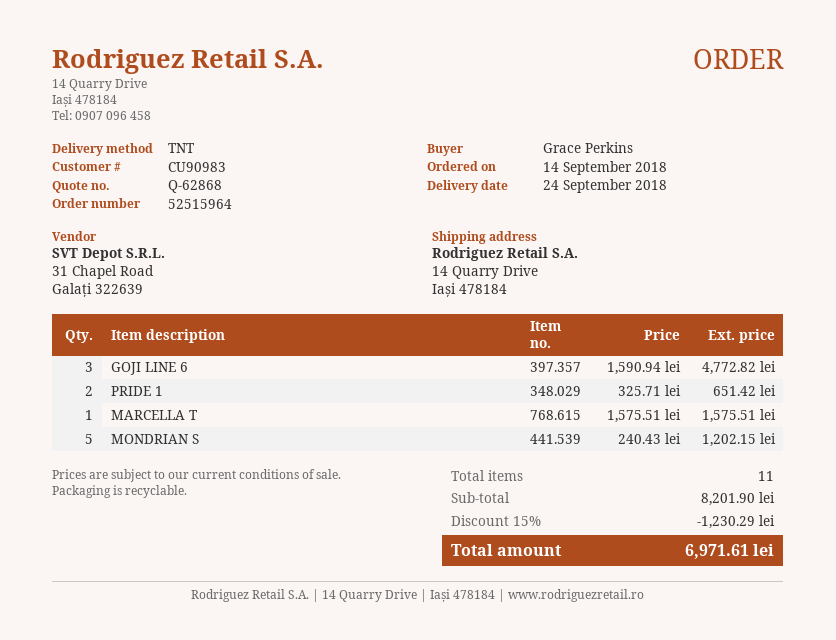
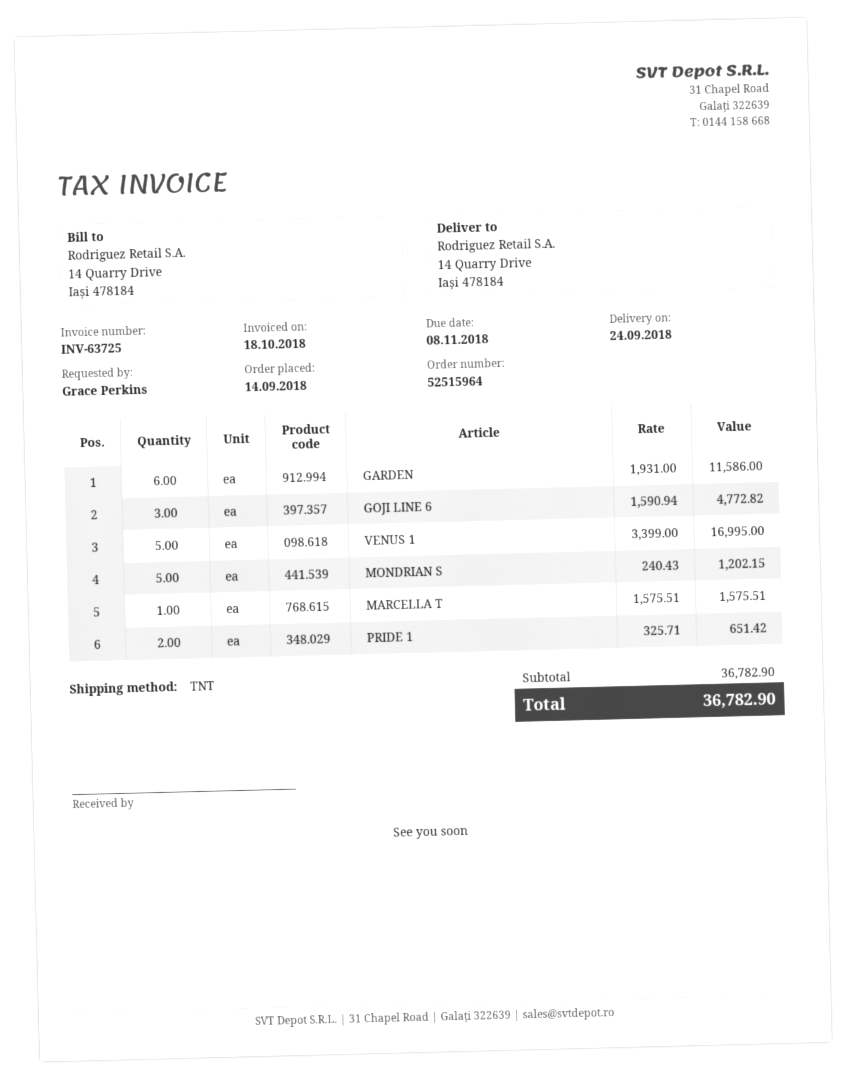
GARDEN: none -> 6 x 1931.00 = 11586.00
VENUS 1: none -> 5 x 3399.00 = 16995.00
subtotal: 8201.90 -> 36782.90
discount: 15% = 1230.29 -> none
total: 6971.61 -> 36782.90

